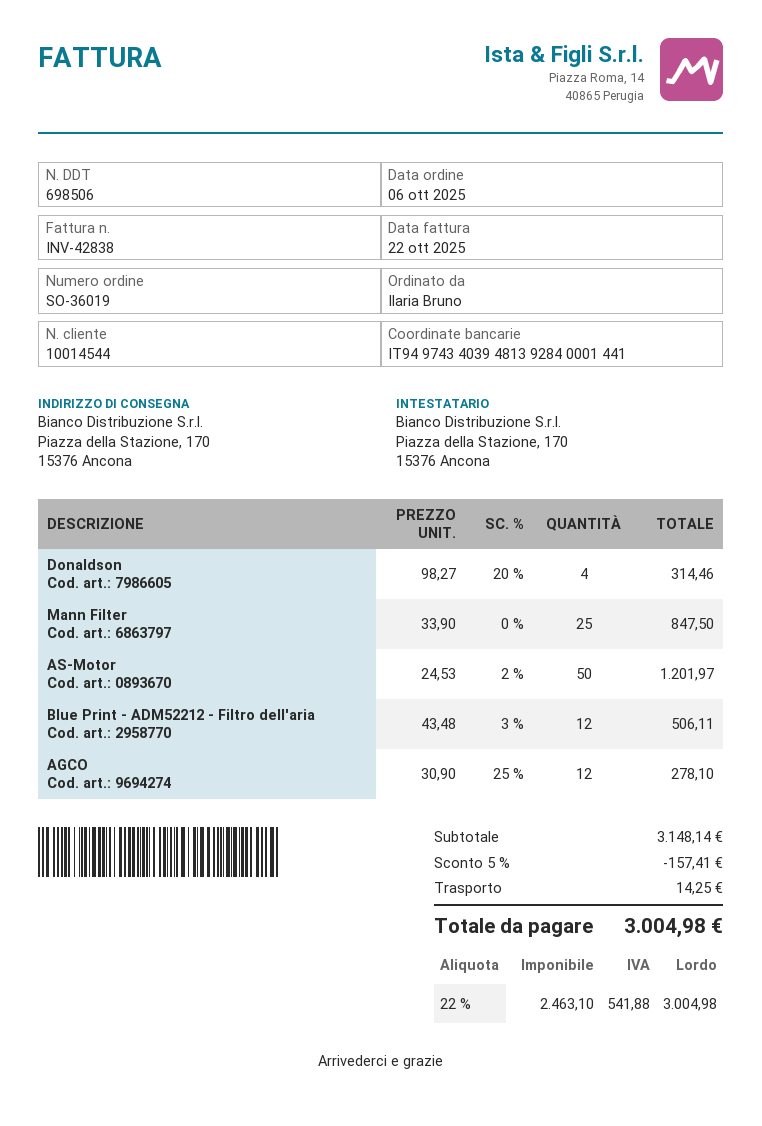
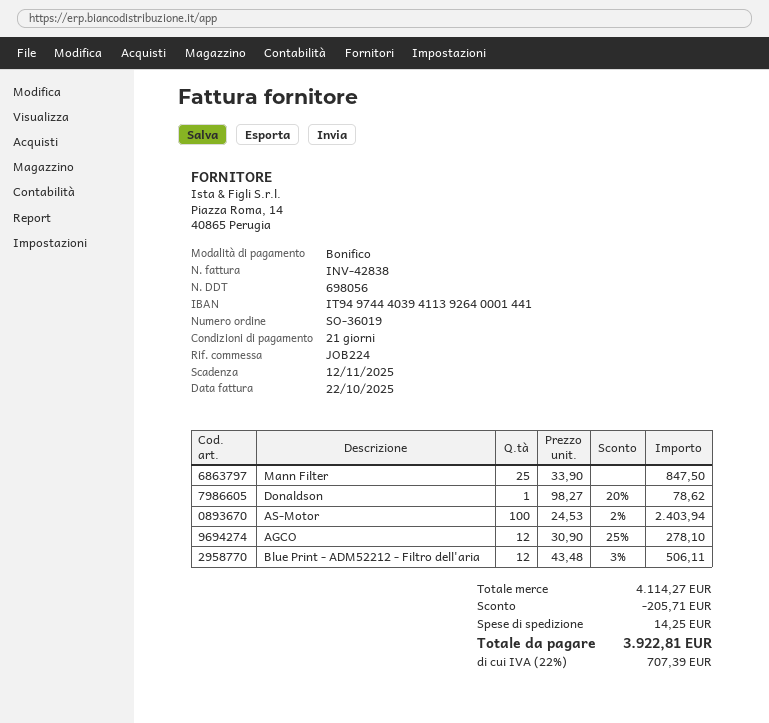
delivery note number: 698506 -> 698056
bank account: IT9497434039481392840001441 -> IT9497444039411392640001441
Donaldson: 4 x 98.27 - 20% = 314.46 -> 1 x 98.27 - 20% = 78.62
AS-Motor: 50 x 24.53 - 2% = 1201.97 -> 100 x 24.53 - 2% = 2403.94
subtotal: 3148.14 -> 4114.27
discount: 157.41 -> 205.71
tax: 22% = 541.88 -> 22% = 707.39
total: 3004.98 -> 3922.81

